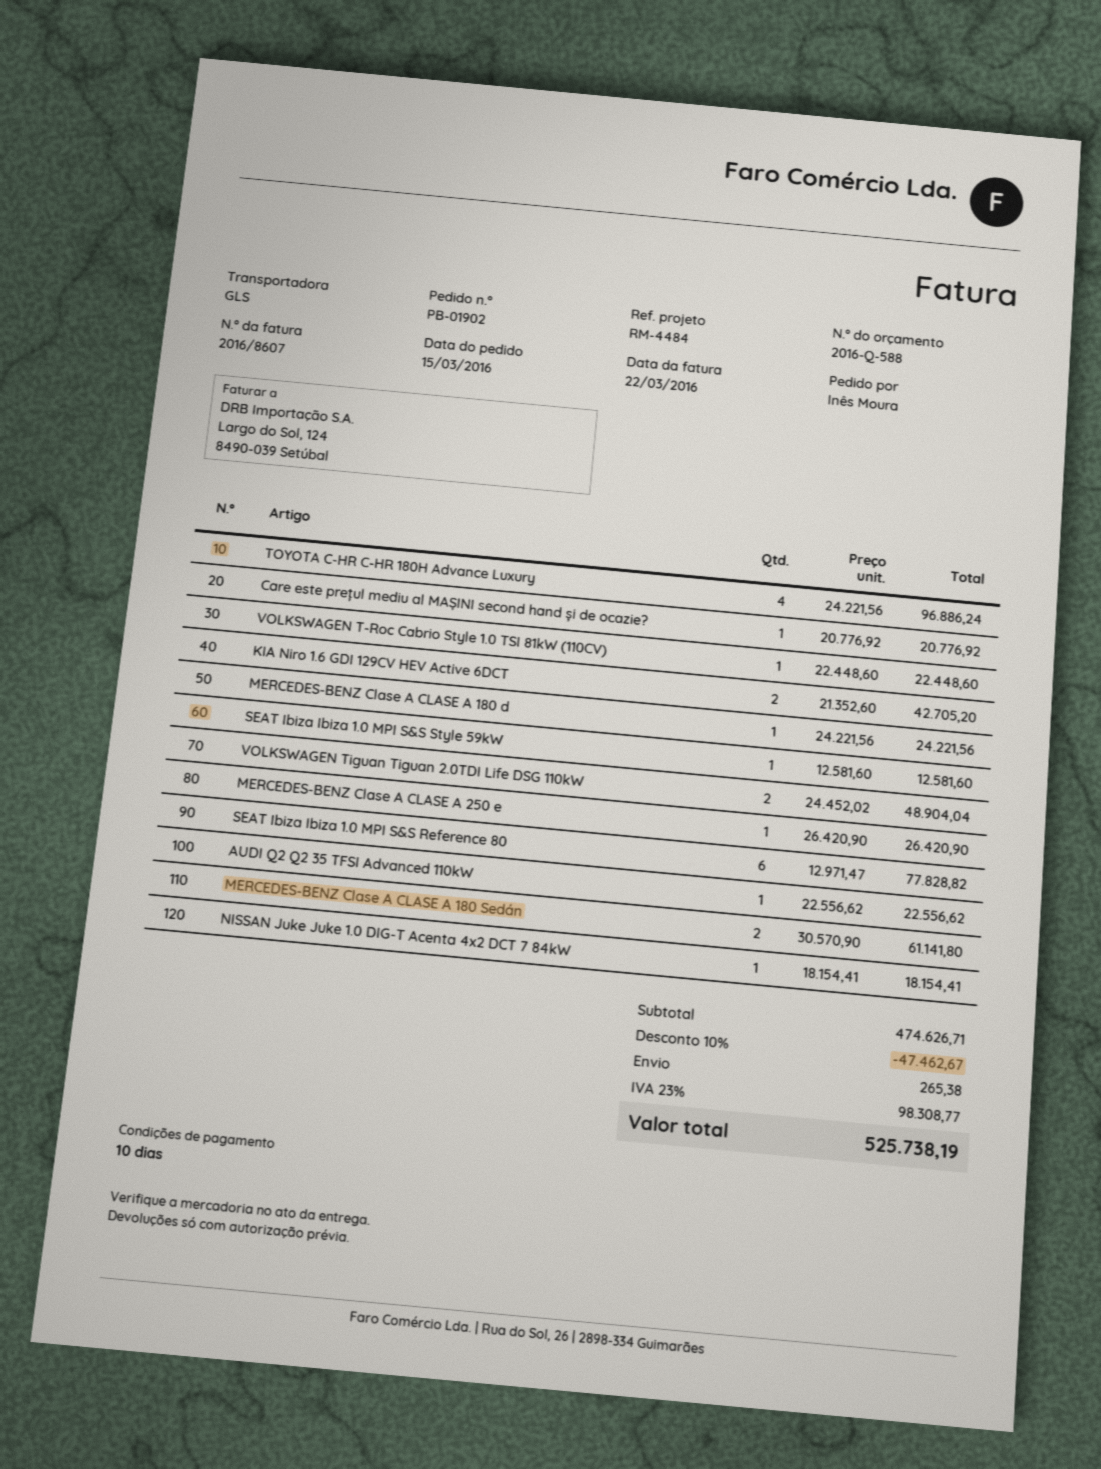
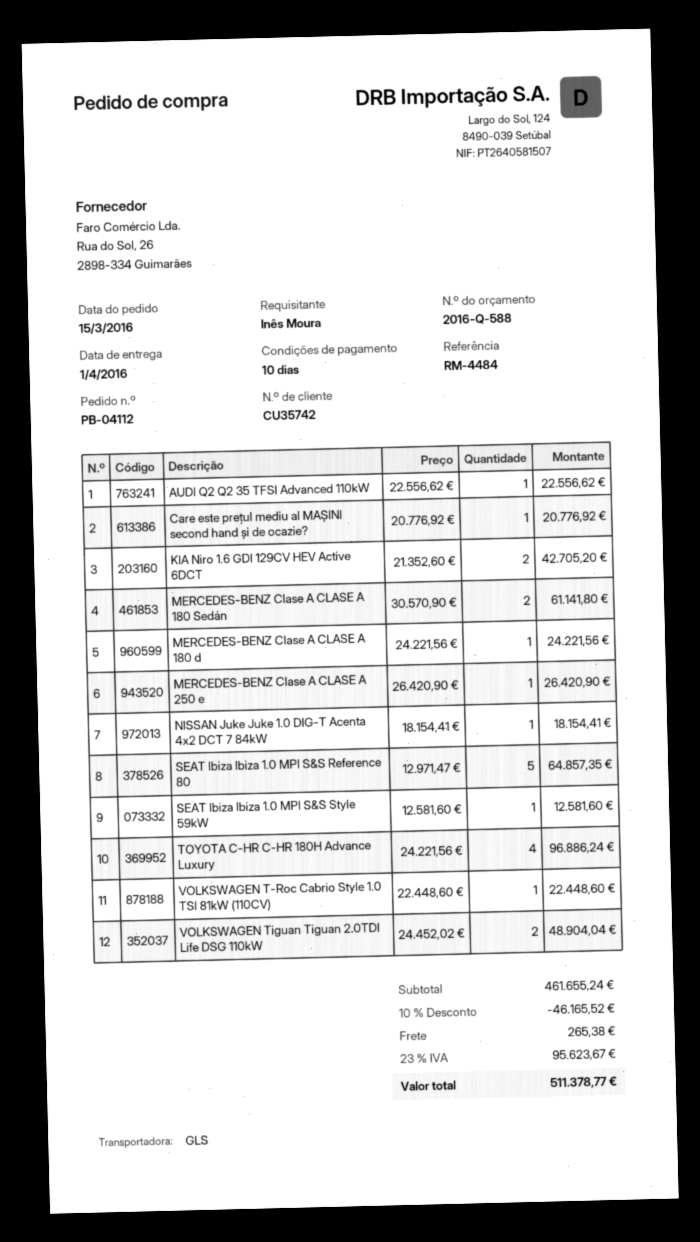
order number: PB-01902 -> PB-04112
SEAT Ibiza Ibiza 1.0 MPI S&S Reference 80: 6 x 12971.47 = 77828.82 -> 5 x 12971.47 = 64857.35
subtotal: 474626.71 -> 461655.24
discount: 10% = 47462.67 -> 10% = 46165.52
tax: 23% = 98308.77 -> 23% = 95623.67
total: 525738.19 -> 511378.77

